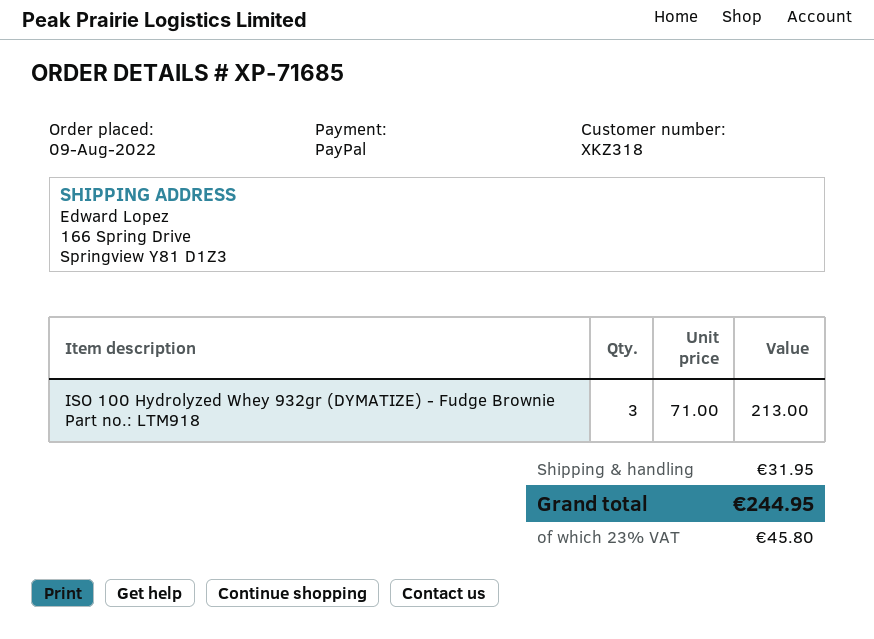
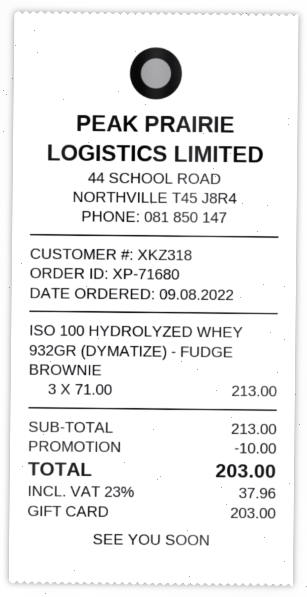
order number: XP-71685 -> XP-71680
payment method: PayPal -> gift card
discount: none -> 10.00
shipping: 31.95 -> none
tax: 23% = 45.80 -> 23% = 37.96
total: 244.95 -> 203.00

